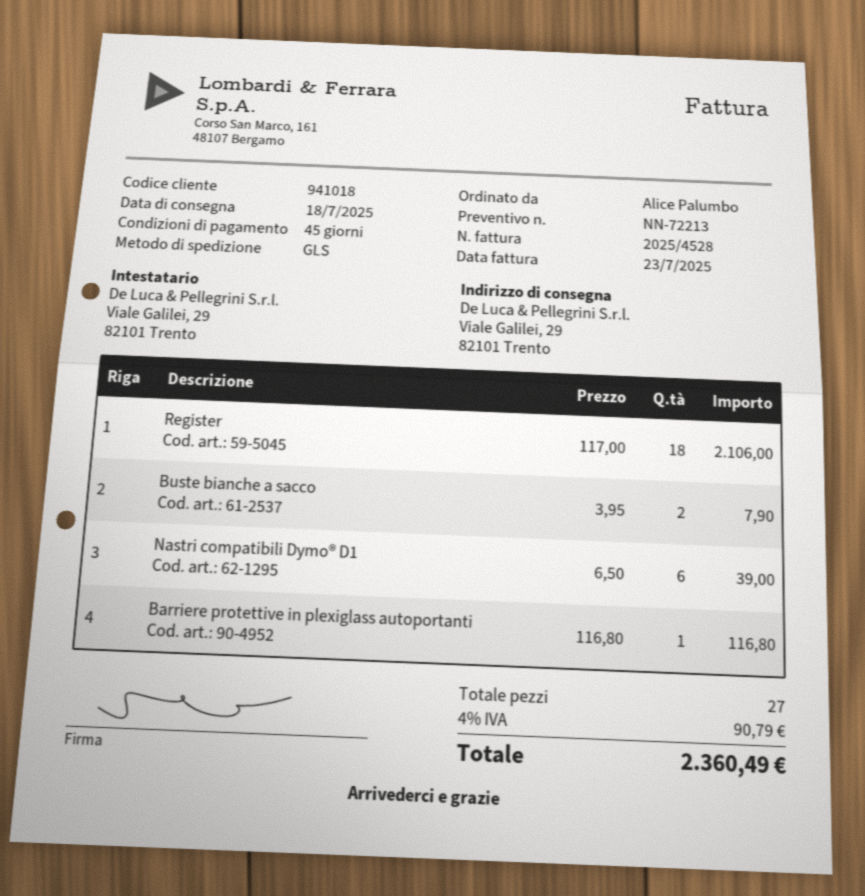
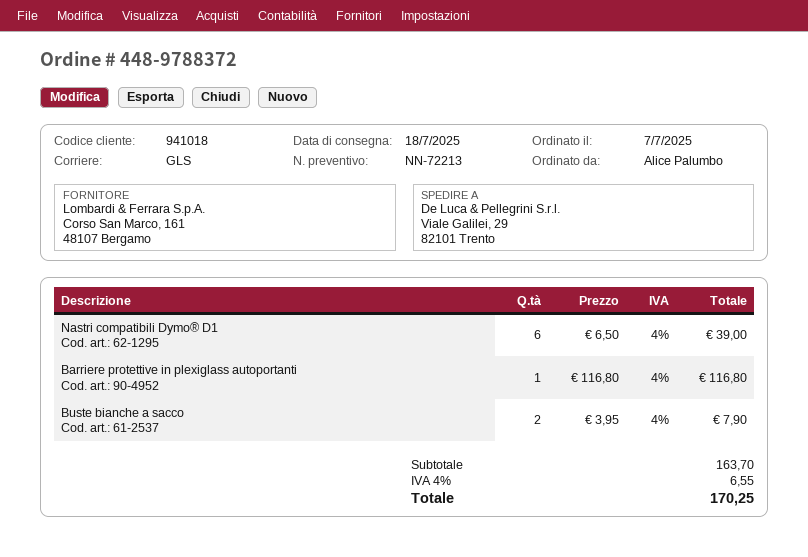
Register: 18 x 117.00 = 2106.00 -> none
tax: 4% = 90.79 -> 4% = 6.55
total: 2360.49 -> 170.25

